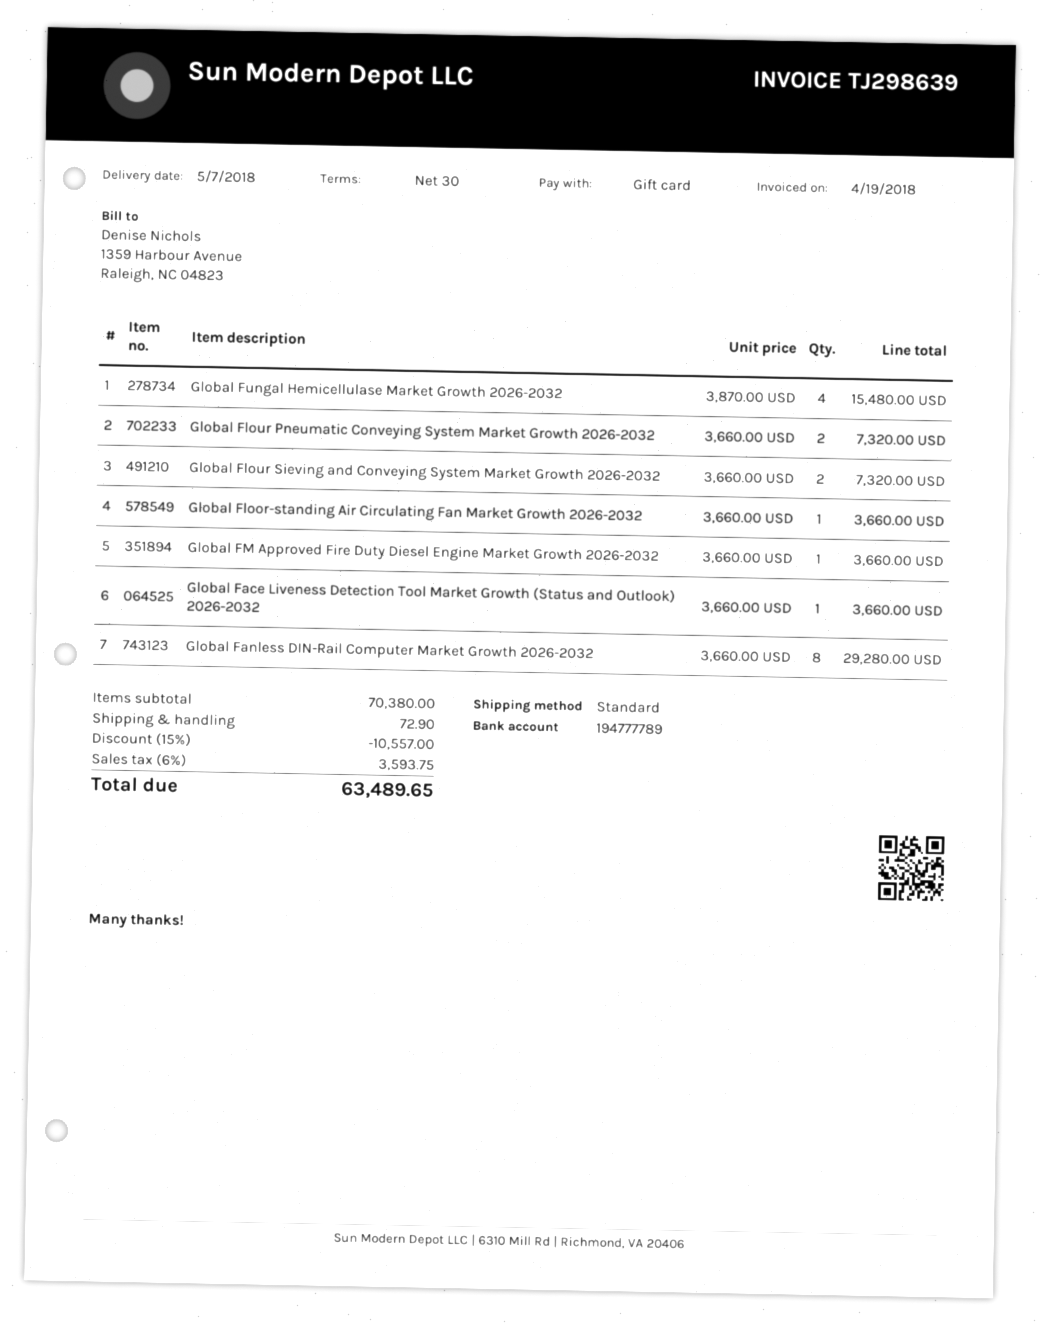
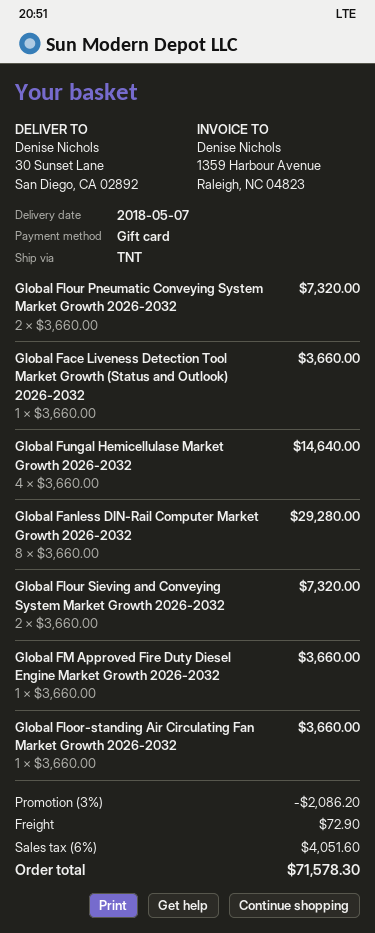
shipping method: standard -> TNT
Global Fungal Hemicellulase Market Growth 2026-2032: 4 x 3870.00 = 15480.00 -> 4 x 3660.00 = 14640.00
discount: 15% = 10557.00 -> 3% = 2086.20
tax: 6% = 3593.75 -> 6% = 4051.60
total: 63489.65 -> 71578.30

